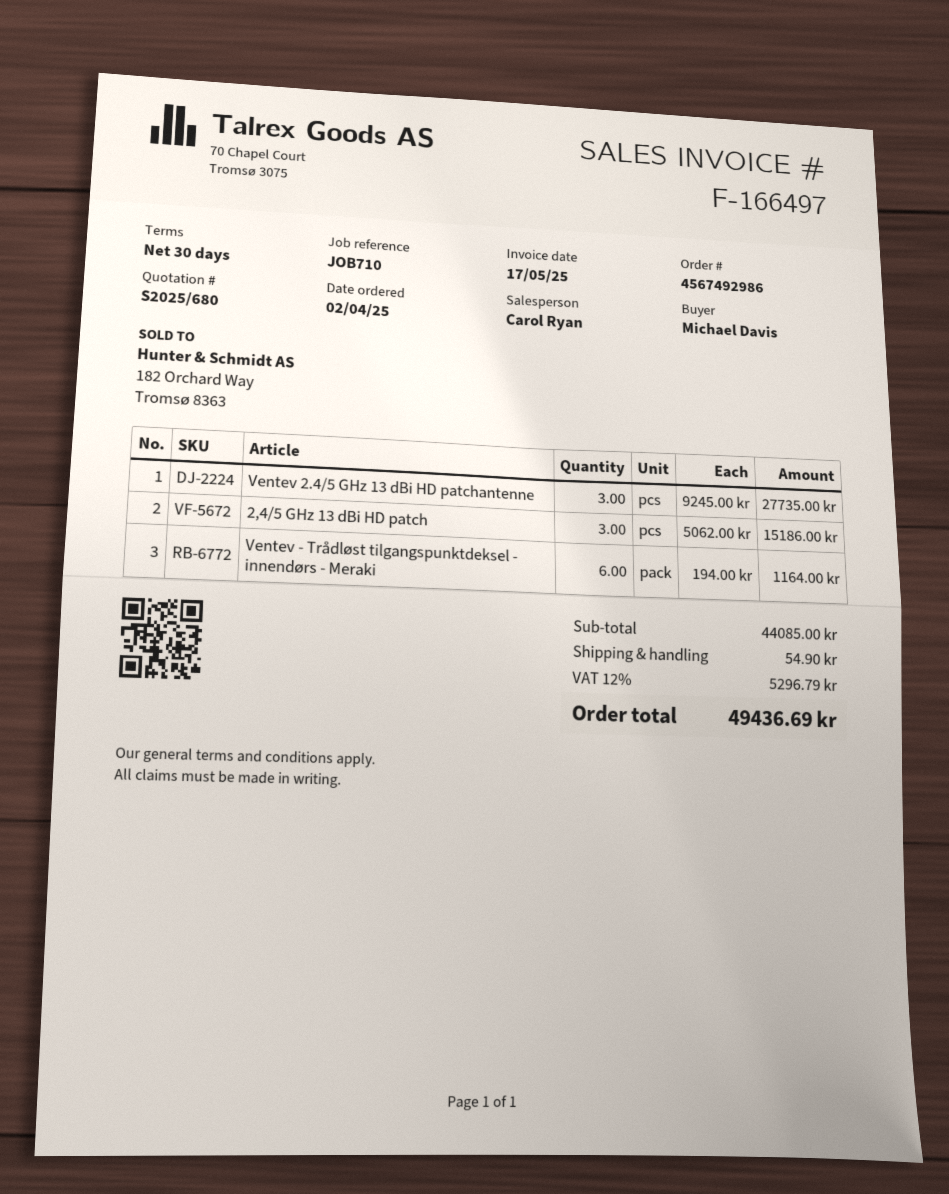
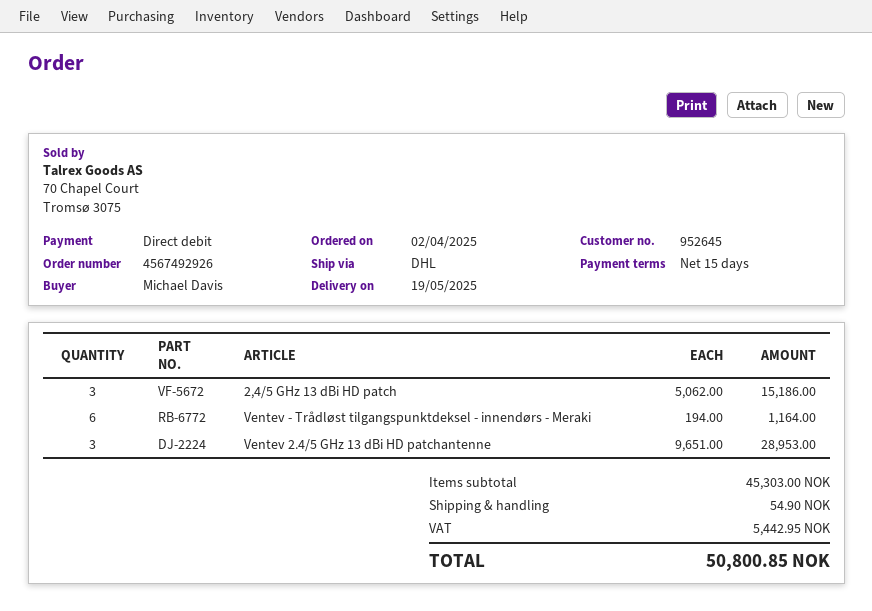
order number: 4567492986 -> 4567492926
payment terms: 30 days -> 15 days
Ventev 2.4/5 GHz 13 dBi HD patchantenne: 3 x 9245.00 = 27735.00 -> 3 x 9651.00 = 28953.00
subtotal: 44085.00 -> 45303.00
tax: 5296.79 -> 5442.95
total: 49436.69 -> 50800.85

